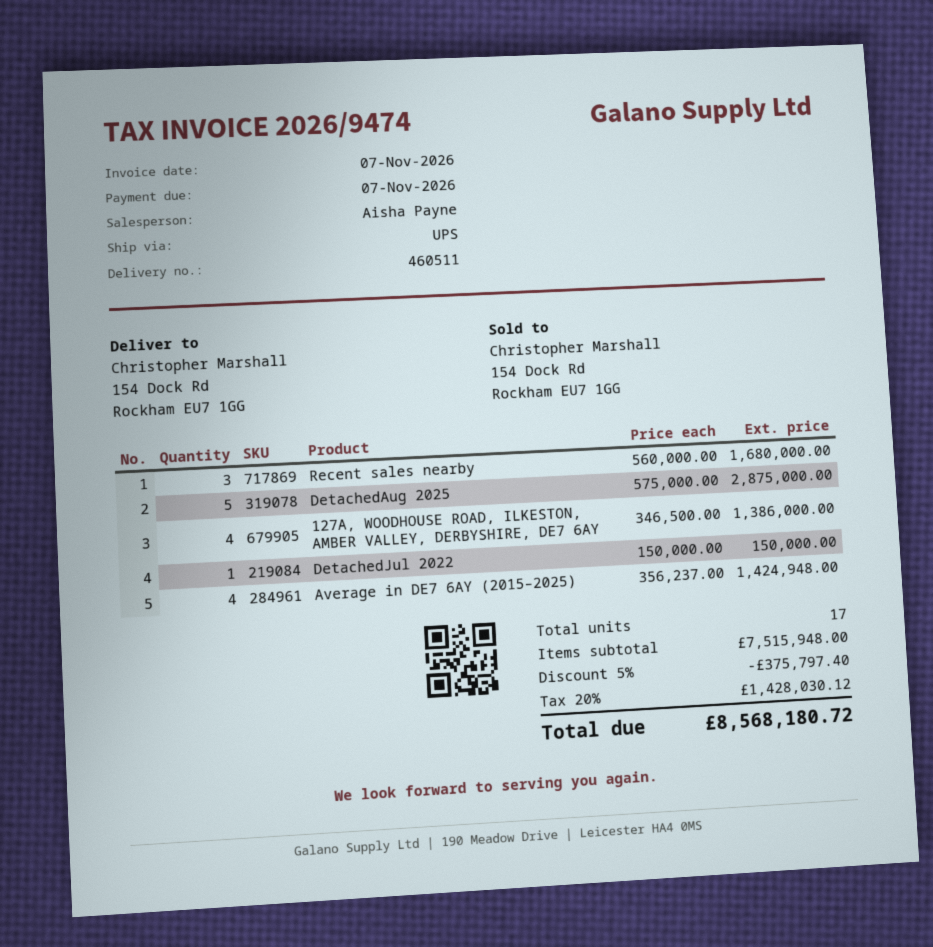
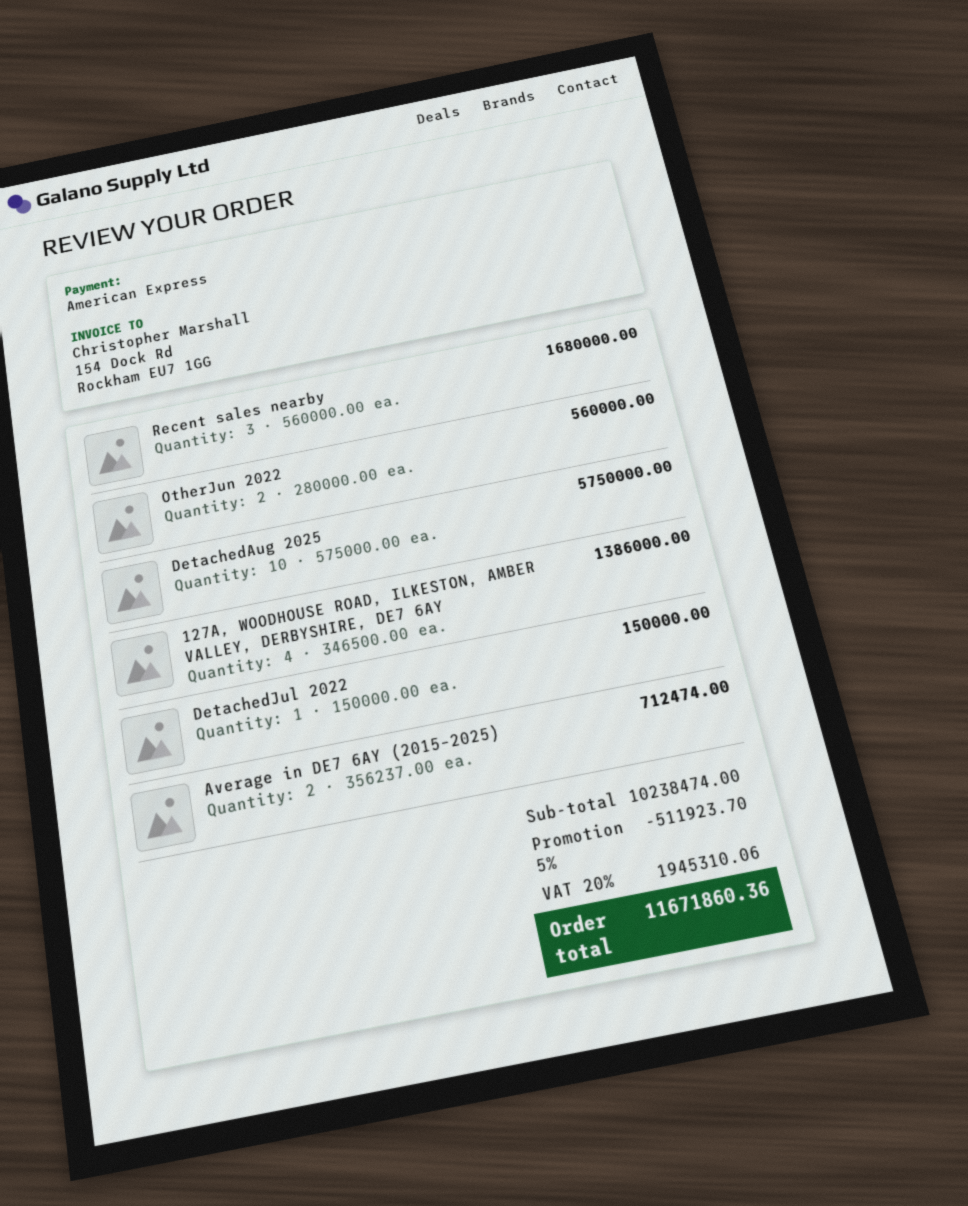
DetachedAug 2025: 5 x 575000.00 = 2875000.00 -> 10 x 575000.00 = 5750000.00
Average in DE7 6AY (2015–2025): 4 x 356237.00 = 1424948.00 -> 2 x 356237.00 = 712474.00
OtherJun 2022: none -> 2 x 280000.00 = 560000.00
subtotal: 7515948.00 -> 10238474.00
discount: 5% = 375797.40 -> 5% = 511923.70
tax: 20% = 1428030.12 -> 20% = 1945310.06
total: 8568180.72 -> 11671860.36

